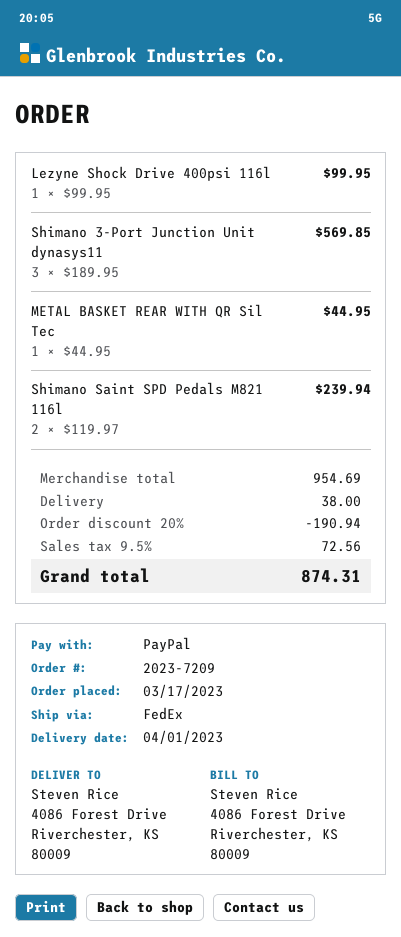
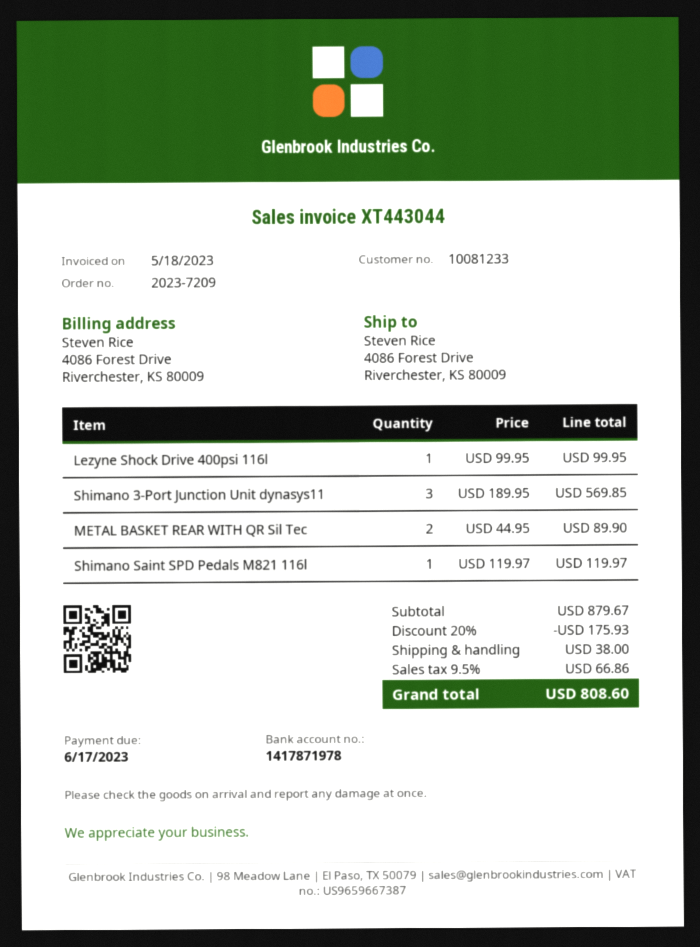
METAL BASKET REAR WITH QR Sil Tec: 1 x 44.95 = 44.95 -> 2 x 44.95 = 89.90
Shimano Saint SPD Pedals M821 116l: 2 x 119.97 = 239.94 -> 1 x 119.97 = 119.97
subtotal: 954.69 -> 879.67
discount: 20% = 190.94 -> 20% = 175.93
tax: 9.5% = 72.56 -> 9.5% = 66.86
total: 874.31 -> 808.60

